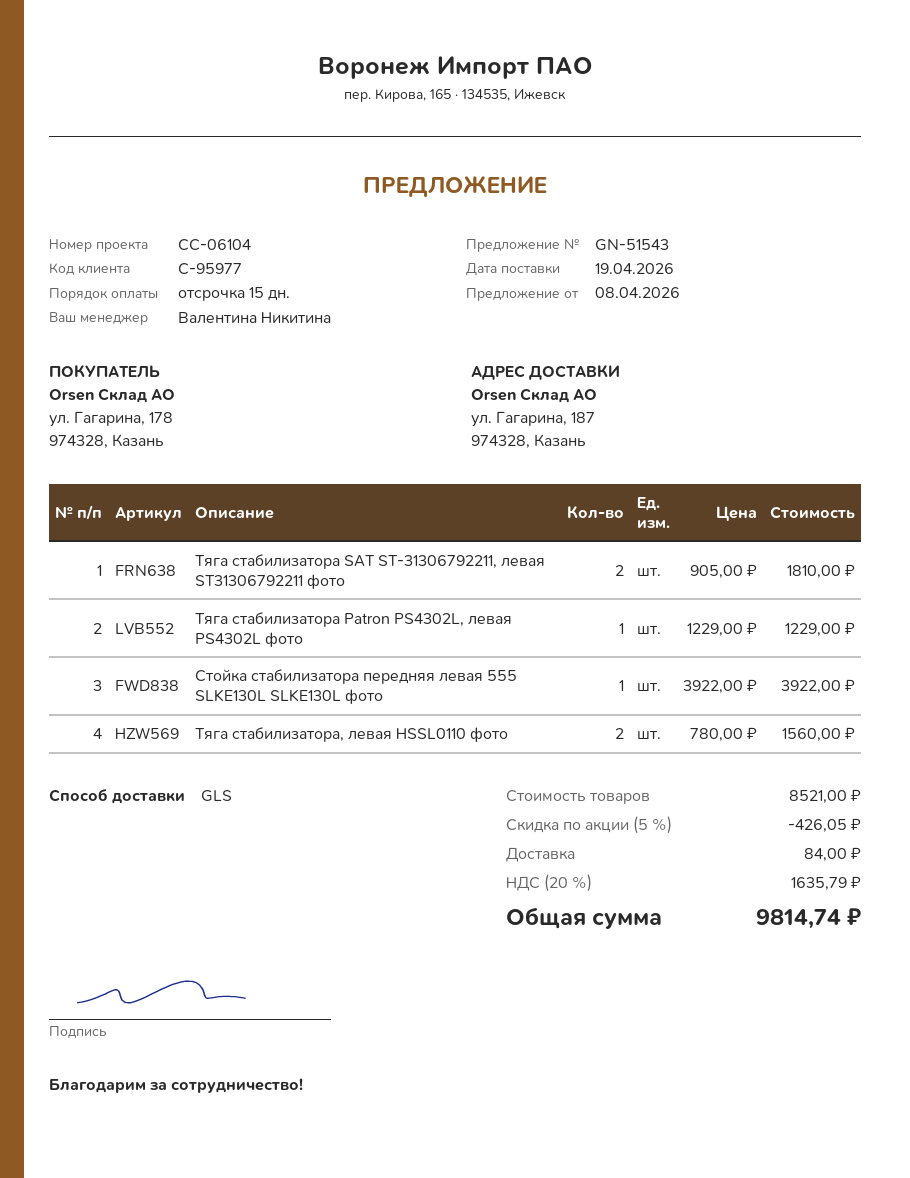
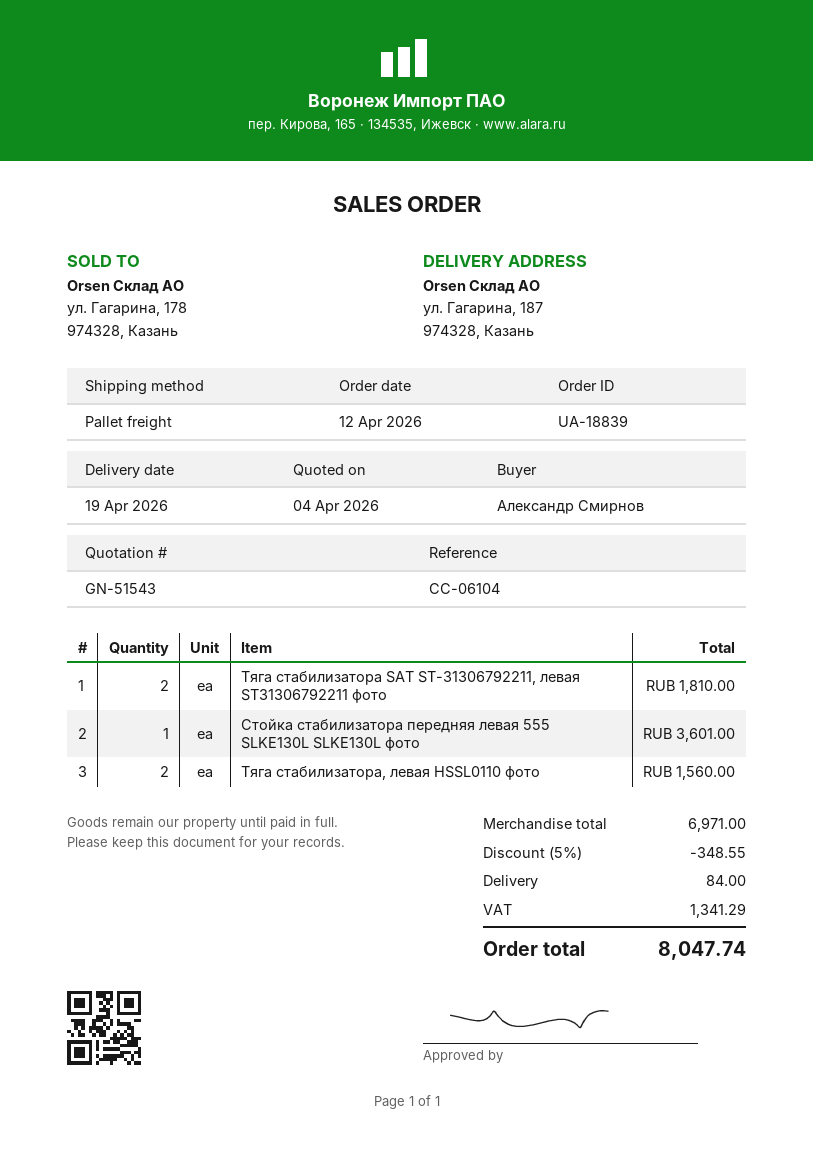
quote date: 2026-04-08 -> 2026-04-04
shipping method: GLS -> pallet freight
Тяга стабилизатора Patron PS4302L, левая PS4302L фото: 1 for 1229.00 -> none
Стойка стабилизатора передняя левая 555 SLKE130L SLKE130L фото: 1 for 3922.00 -> 1 for 3601.00
subtotal: 8521.00 -> 6971.00
discount: 5% = 426.05 -> 5% = 348.55
tax: 1635.79 -> 1341.29
total: 9814.74 -> 8047.74

